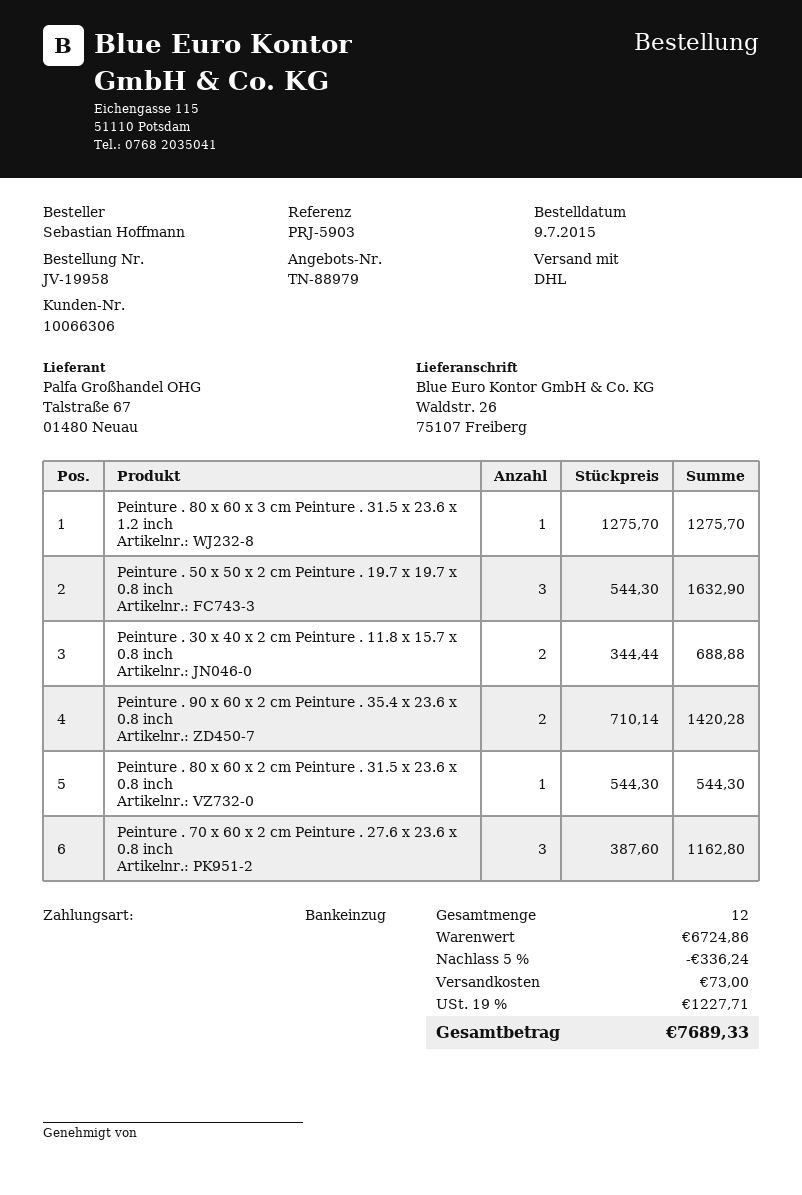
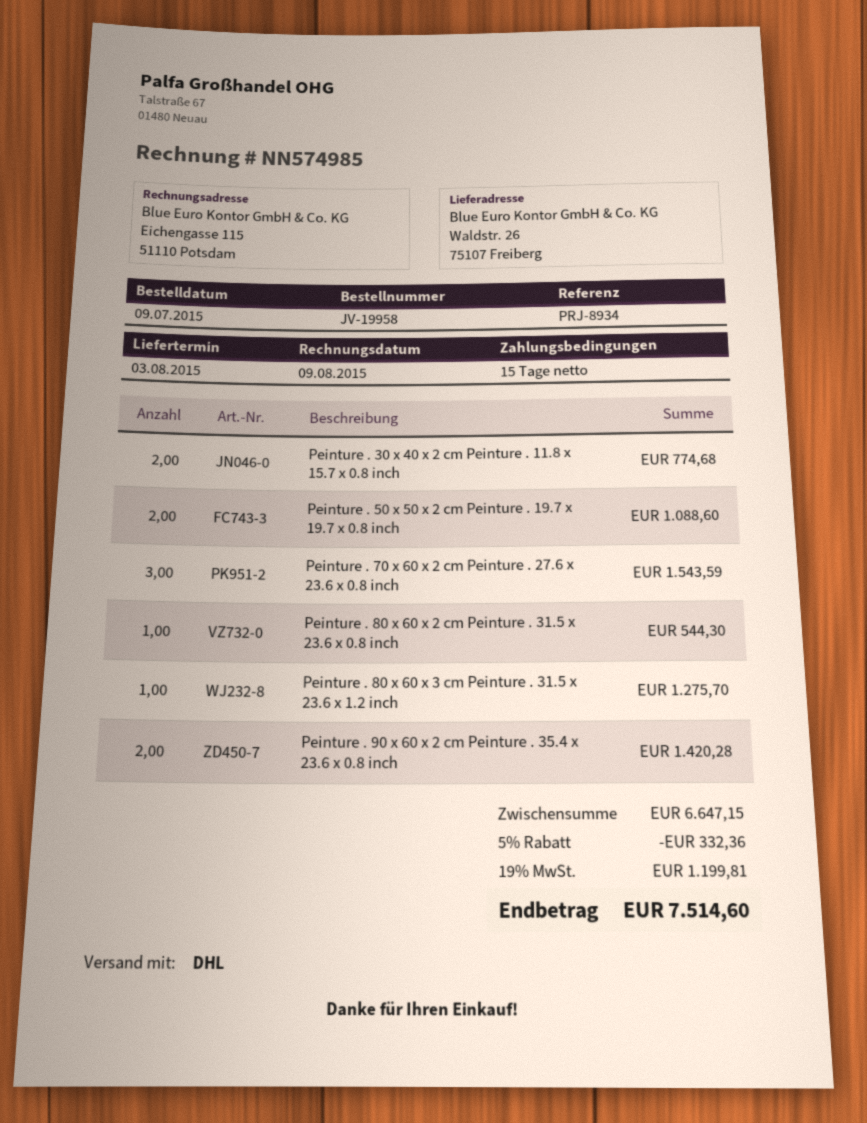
reference: PRJ-5903 -> PRJ-8934
Peinture . 50 x 50 x 2 cm Peinture . 19.7 x 19.7 x 0.8 inch: 3 for 1632.90 -> 2 for 1088.60
Peinture . 30 x 40 x 2 cm Peinture . 11.8 x 15.7 x 0.8 inch: 2 for 688.88 -> 2 for 774.68
Peinture . 70 x 60 x 2 cm Peinture . 27.6 x 23.6 x 0.8 inch: 3 for 1162.80 -> 3 for 1543.59
subtotal: 6724.86 -> 6647.15
discount: 5% = 336.24 -> 5% = 332.36
shipping: 73.00 -> none
tax: 19% = 1227.71 -> 19% = 1199.81
total: 7689.33 -> 7514.60

